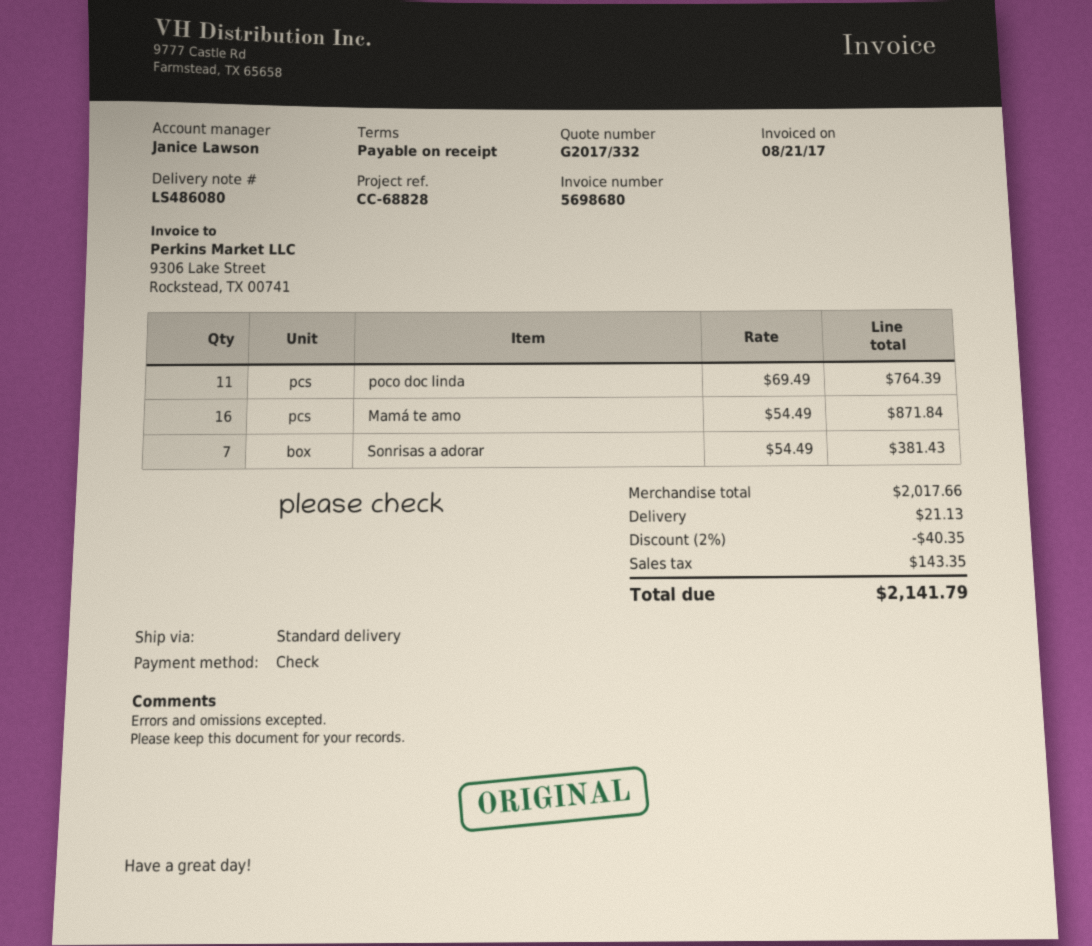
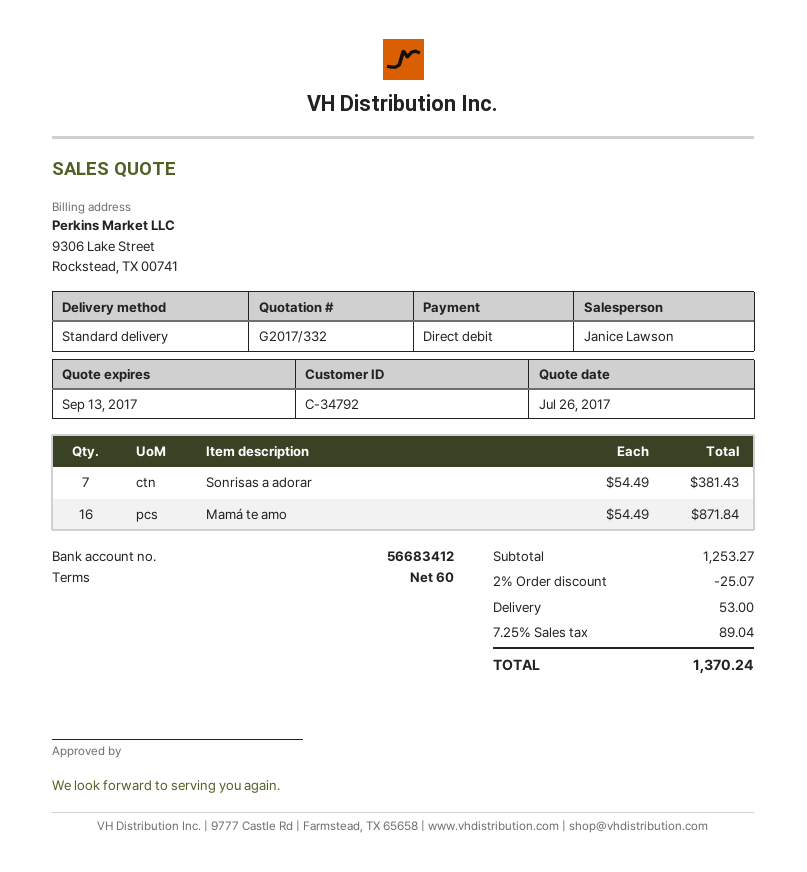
payment terms: on receipt -> 60 days
payment method: cheque -> direct debit
poco doc linda: 11 x 69.49 = 764.39 -> none
subtotal: 2017.66 -> 1253.27
discount: 2% = 40.35 -> 2% = 25.07
shipping: 21.13 -> 53.00
tax: 143.35 -> 89.04
total: 2141.79 -> 1370.24

